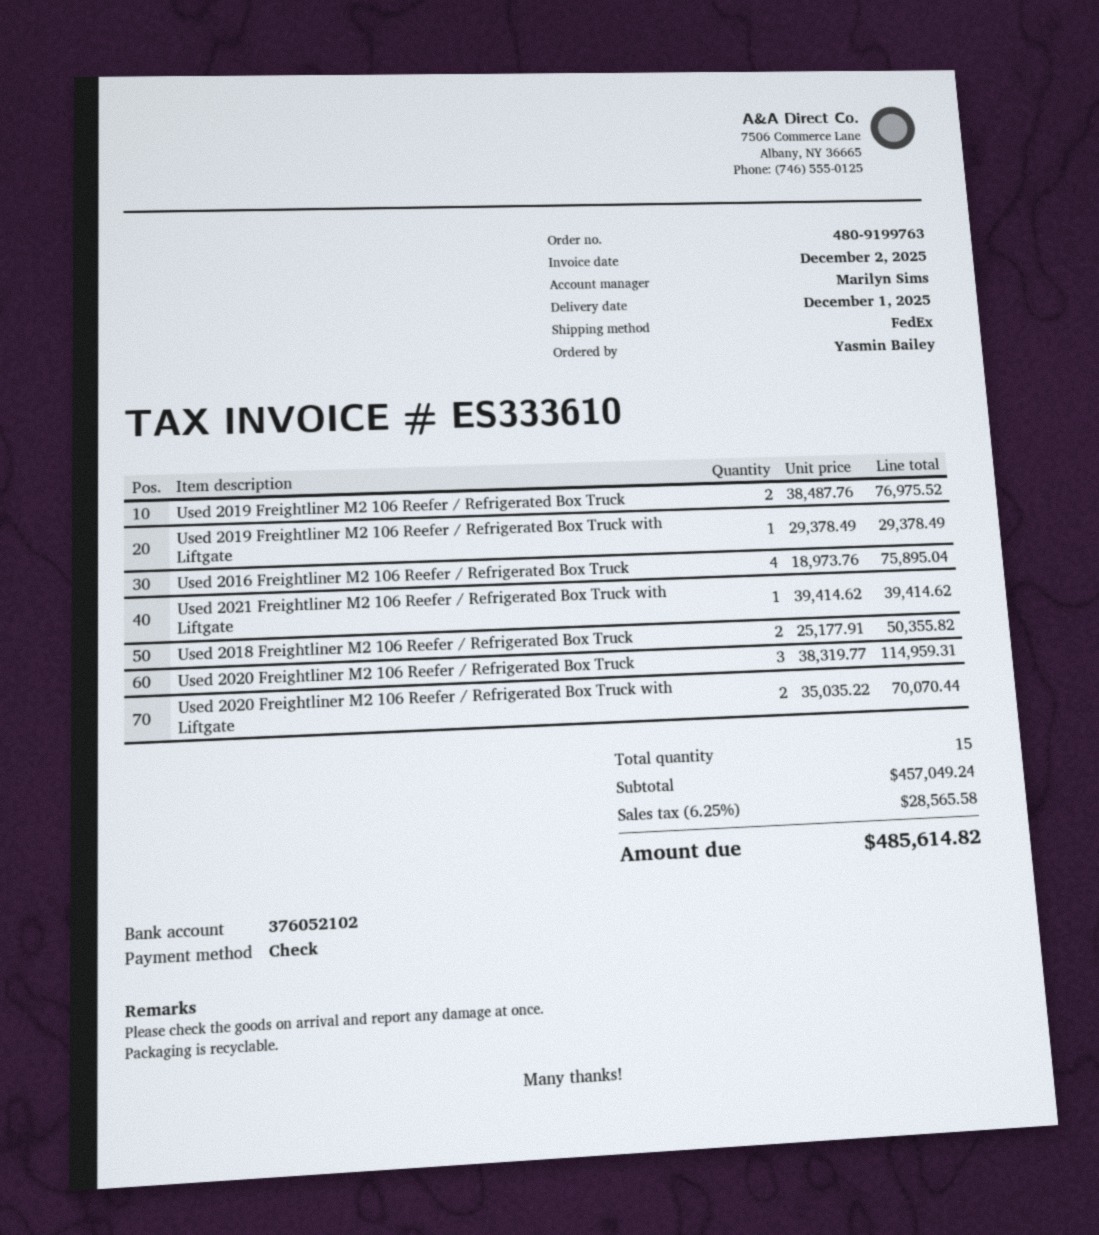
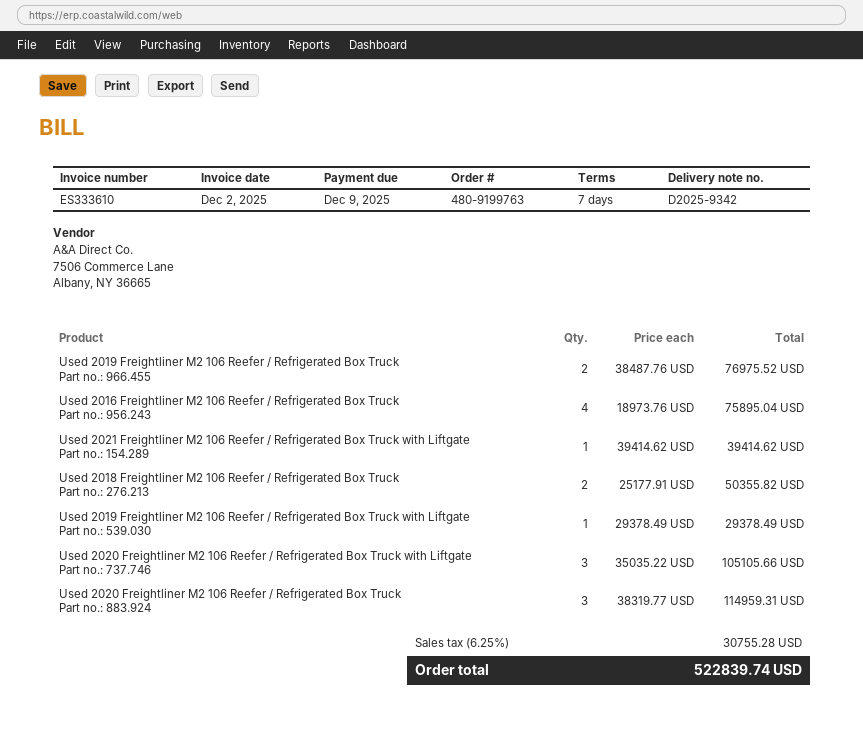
Used 2020 Freightliner M2 106 Reefer / Refrigerated Box Truck with Liftgate: 2 x 35035.22 = 70070.44 -> 3 x 35035.22 = 105105.66
tax: 6.25% = 28565.58 -> 6.25% = 30755.28
total: 485614.82 -> 522839.74

